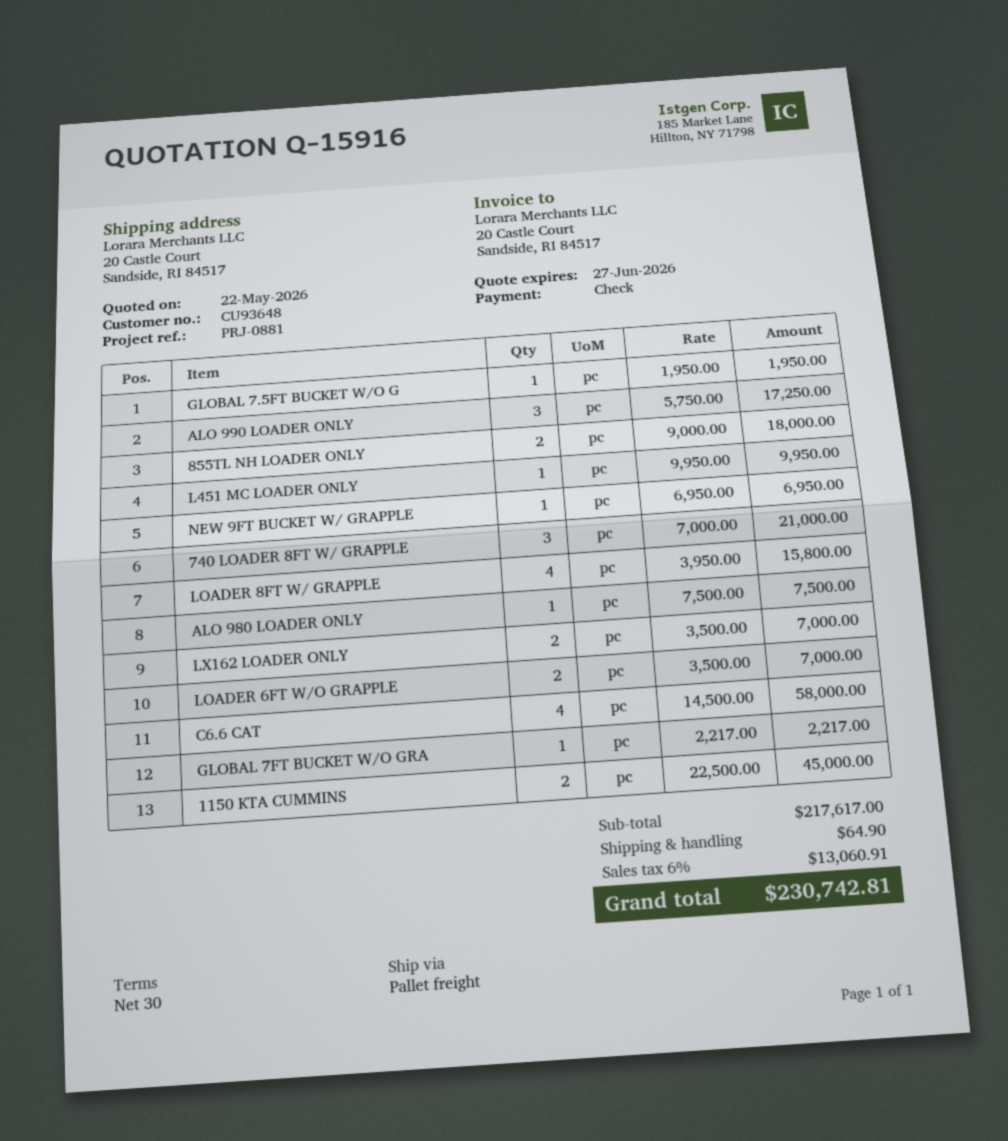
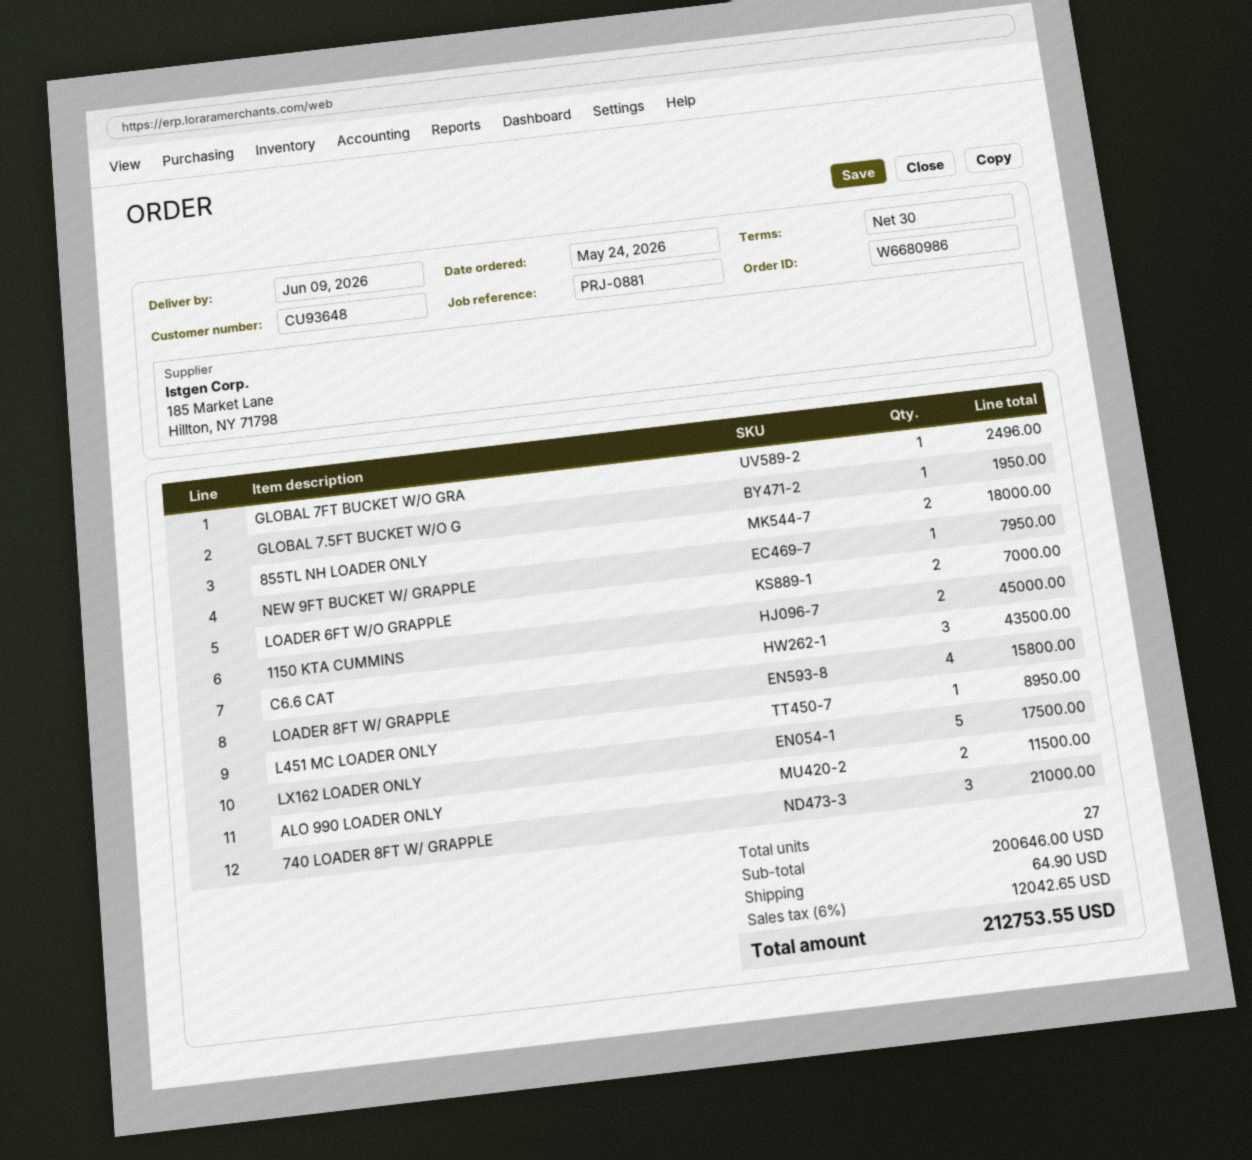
ALO 990 LOADER ONLY: 3 for 17250.00 -> 2 for 11500.00
L451 MC LOADER ONLY: 1 for 9950.00 -> 1 for 8950.00
NEW 9FT BUCKET W/ GRAPPLE: 1 for 6950.00 -> 1 for 7950.00
ALO 980 LOADER ONLY: 1 for 7500.00 -> none
LX162 LOADER ONLY: 2 for 7000.00 -> 5 for 17500.00
C6.6 CAT: 4 for 58000.00 -> 3 for 43500.00
GLOBAL 7FT BUCKET W/O GRA: 1 for 2217.00 -> 1 for 2496.00
subtotal: 217617.00 -> 200646.00
tax: 6% = 13060.91 -> 6% = 12042.65
total: 230742.81 -> 212753.55

